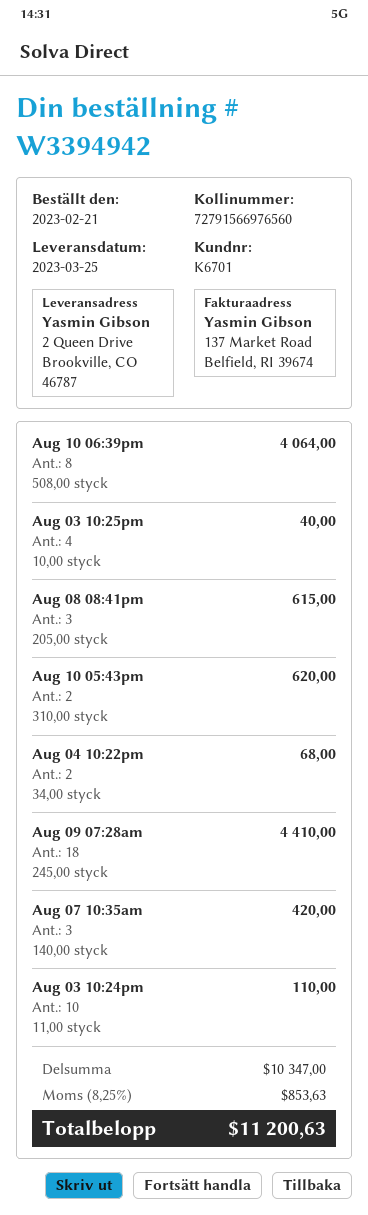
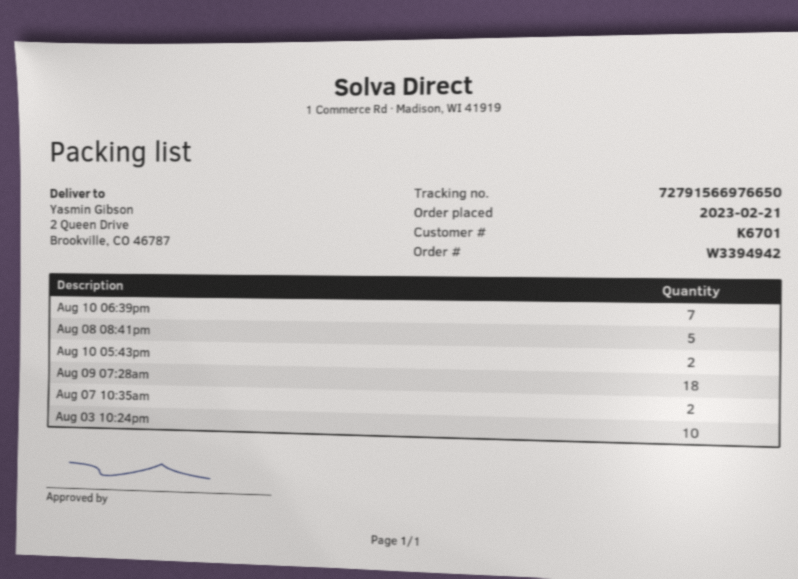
tracking number: 72791566976560 -> 72791566976650
Aug 10 06:39pm: 8 -> 7
Aug 03 10:25pm: 4 -> none
Aug 08 08:41pm: 3 -> 5
Aug 04 10:22pm: 2 -> none
Aug 07 10:35am: 3 -> 2

